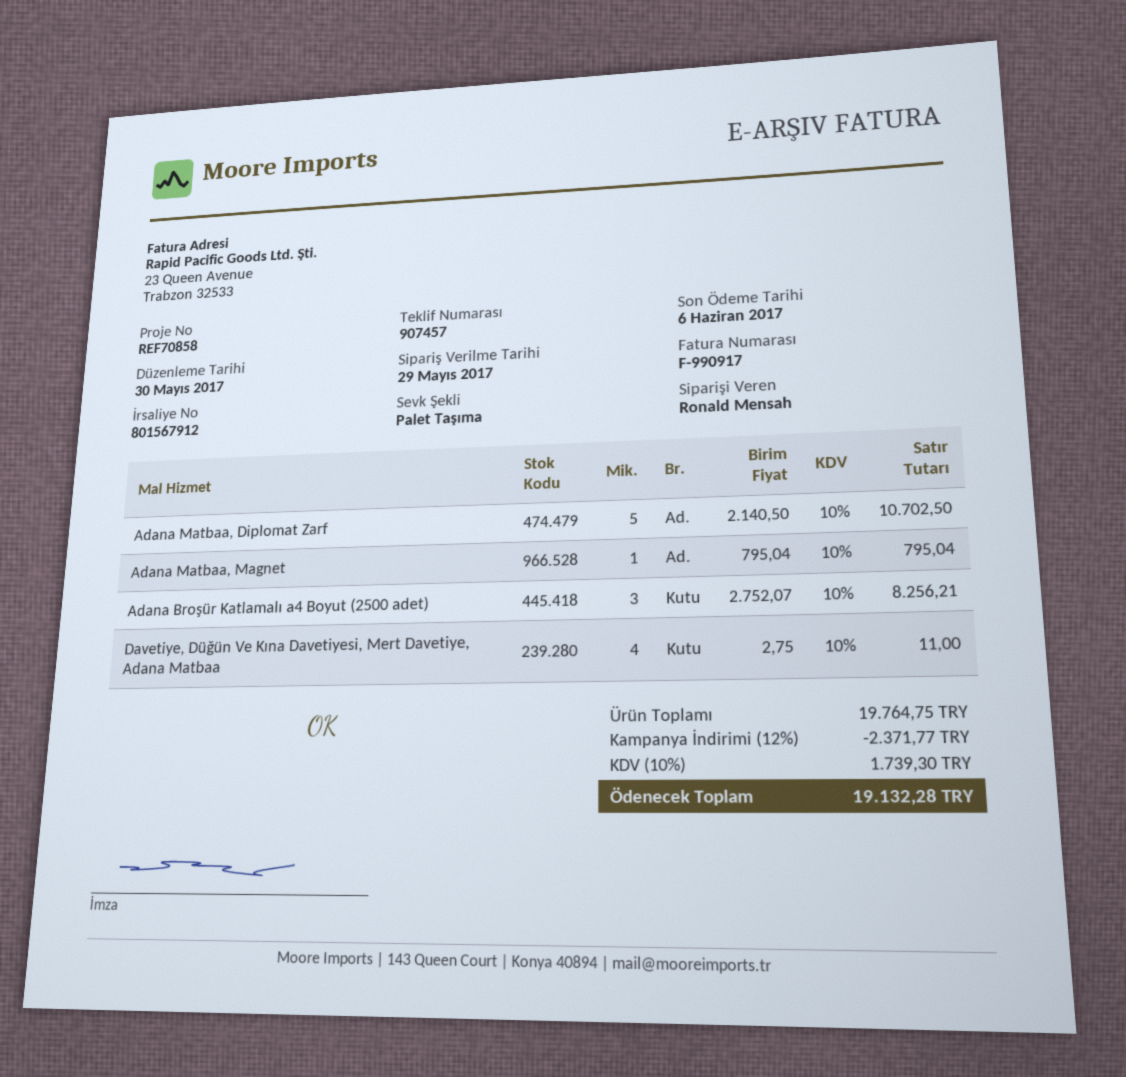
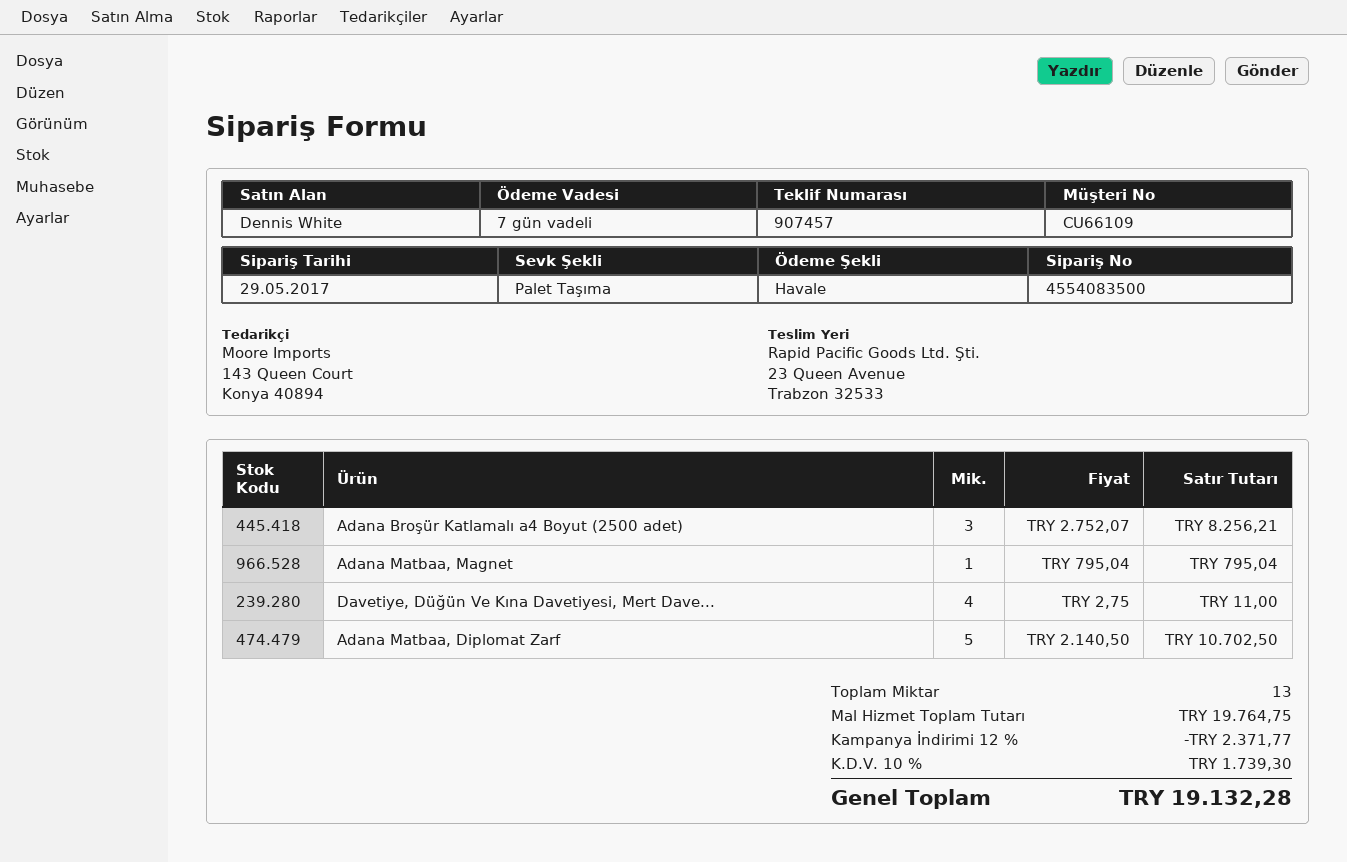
ordered by: Ronald Mensah -> Dennis White

